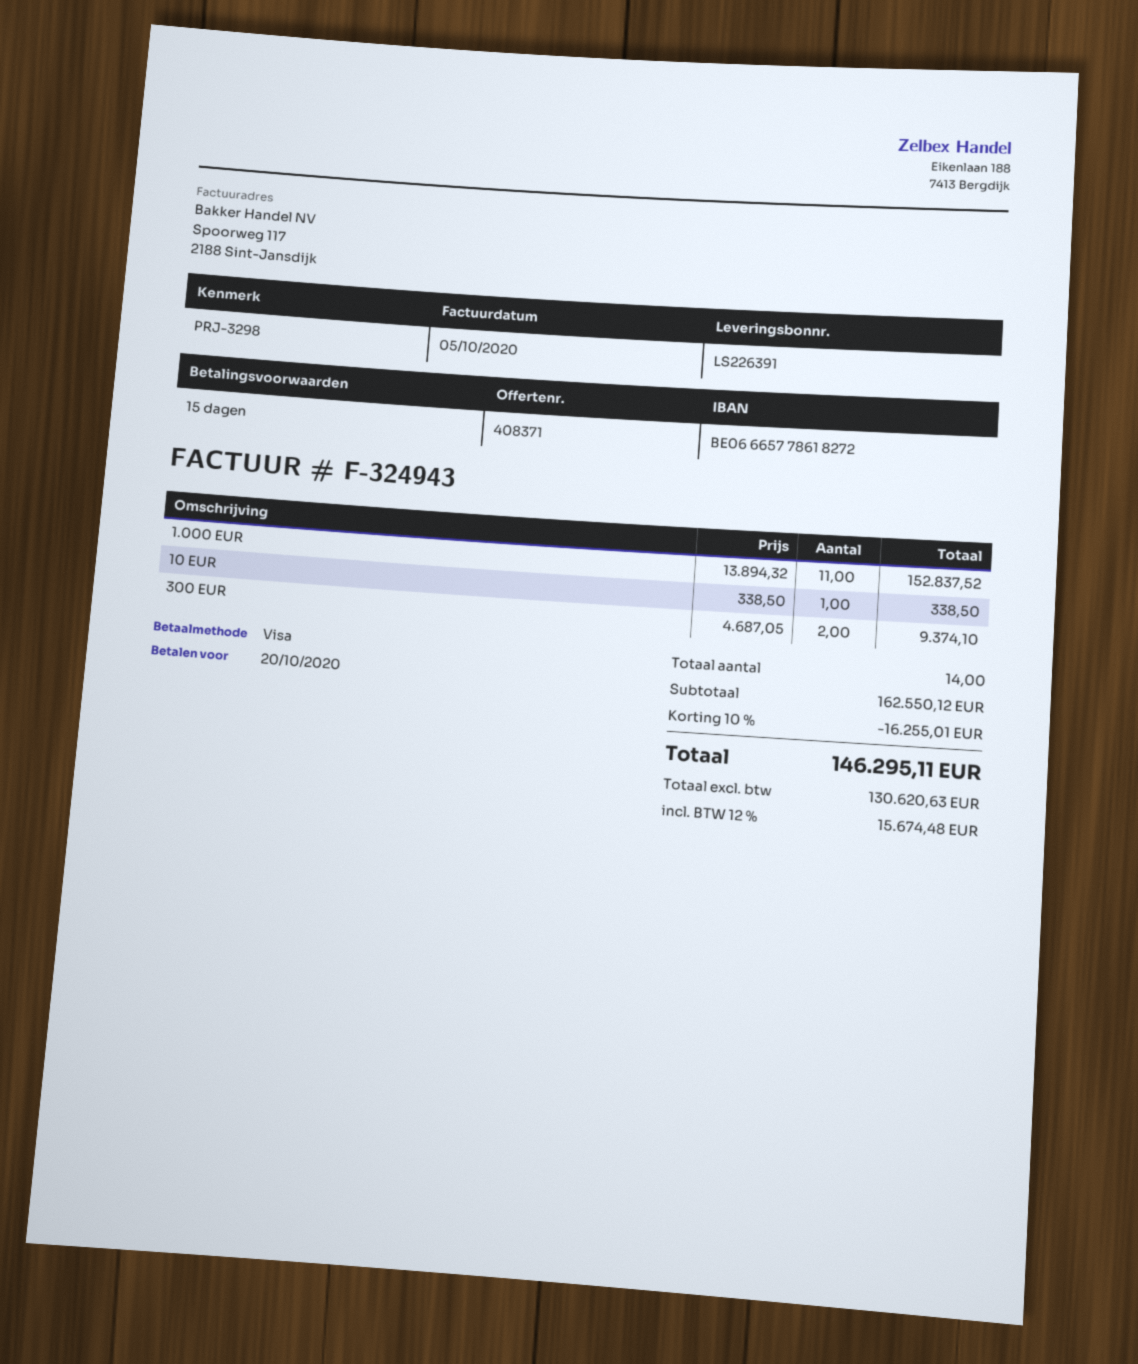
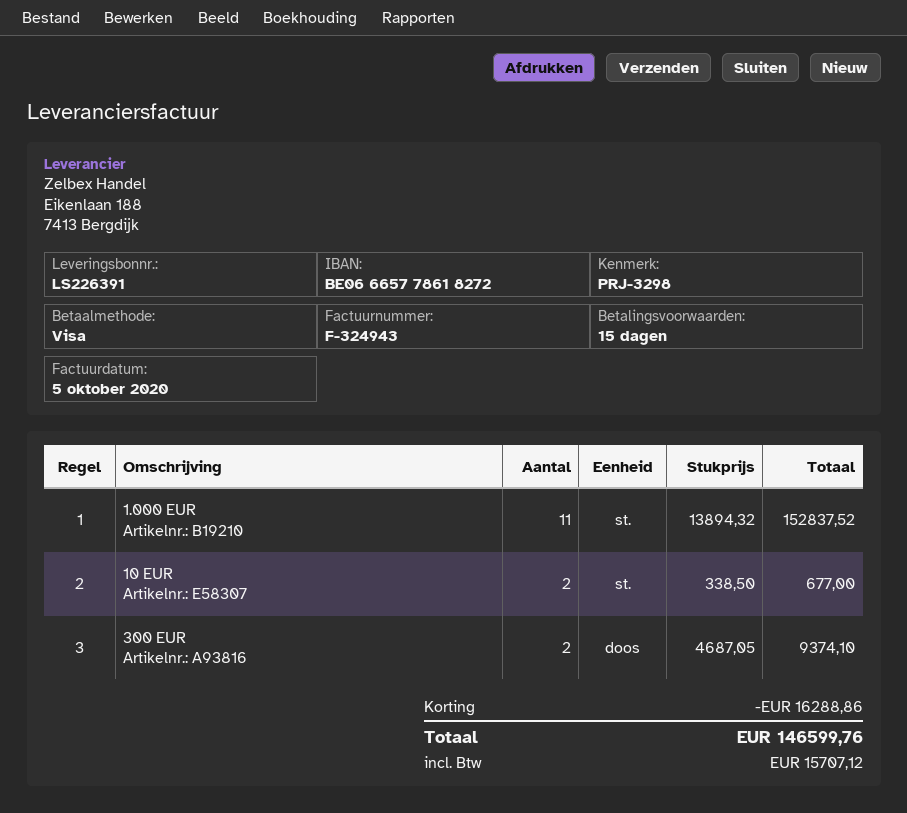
10 EUR: 1 x 338.50 = 338.50 -> 2 x 338.50 = 677.00
discount: 16255.01 -> 16288.86
tax: 15674.48 -> 15707.12
total: 146295.11 -> 146599.76

